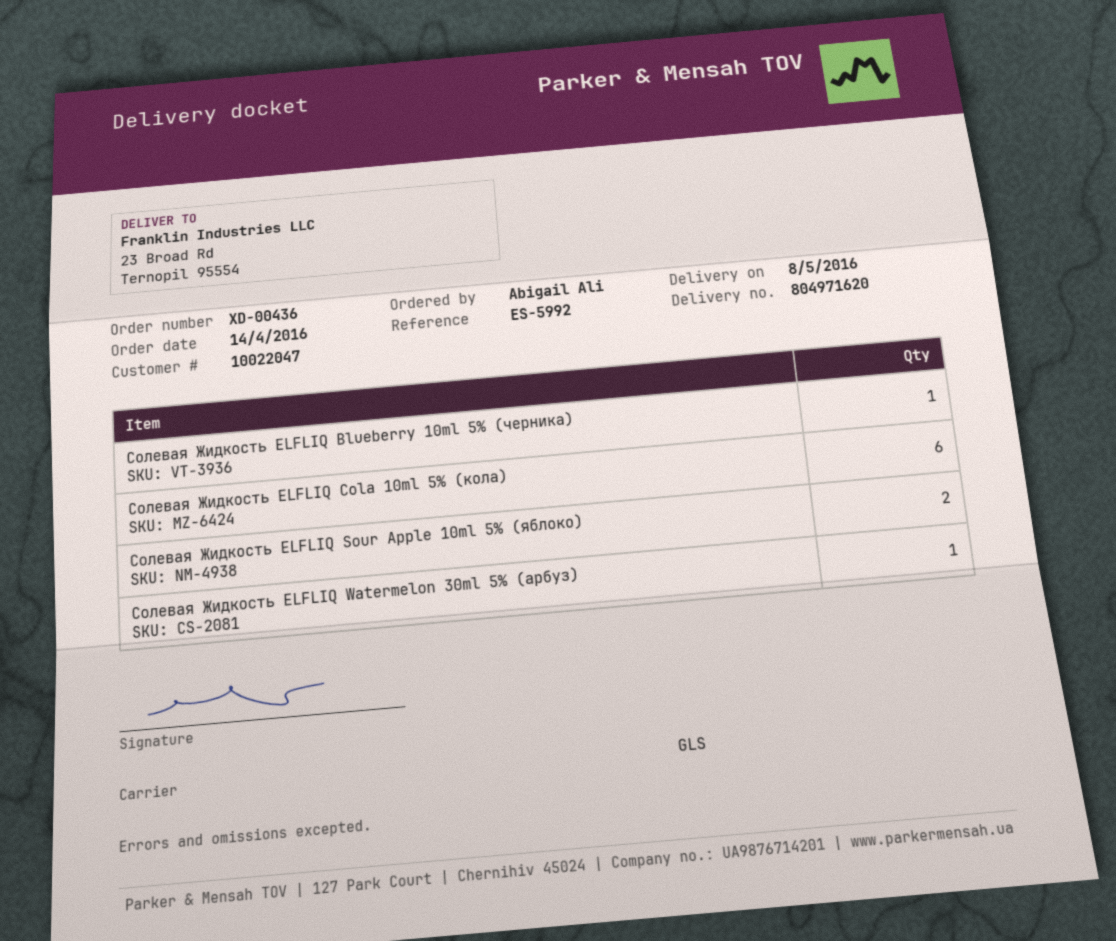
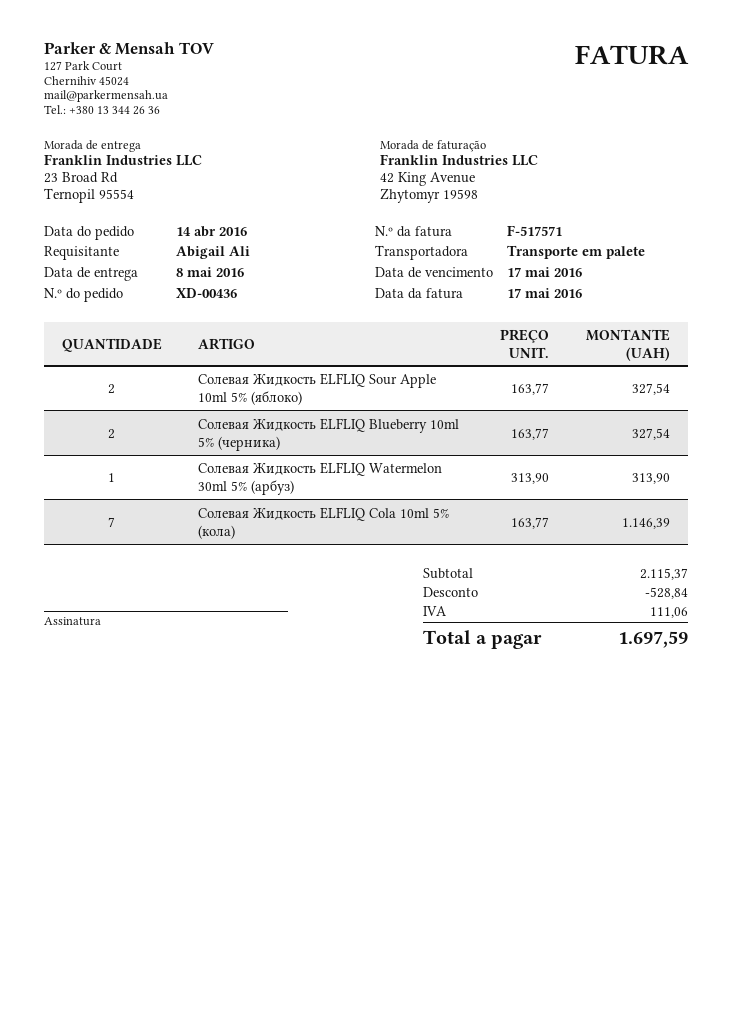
shipping method: GLS -> pallet freight
Солевая Жидкость ELFLIQ Blueberry 10ml 5% (черника): 1 -> 2
Солевая Жидкость ELFLIQ Cola 10ml 5% (кола): 6 -> 7

